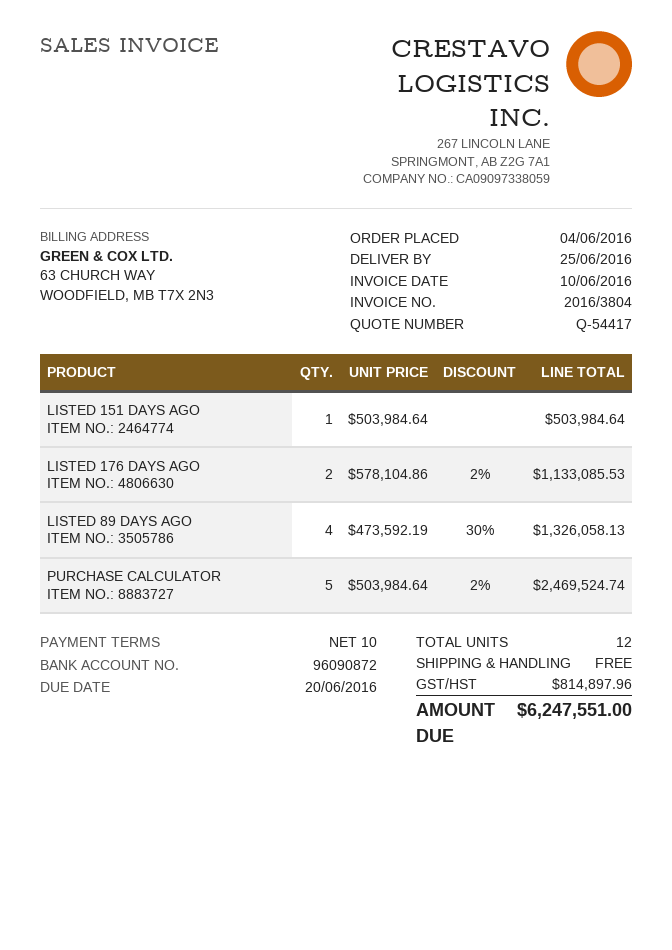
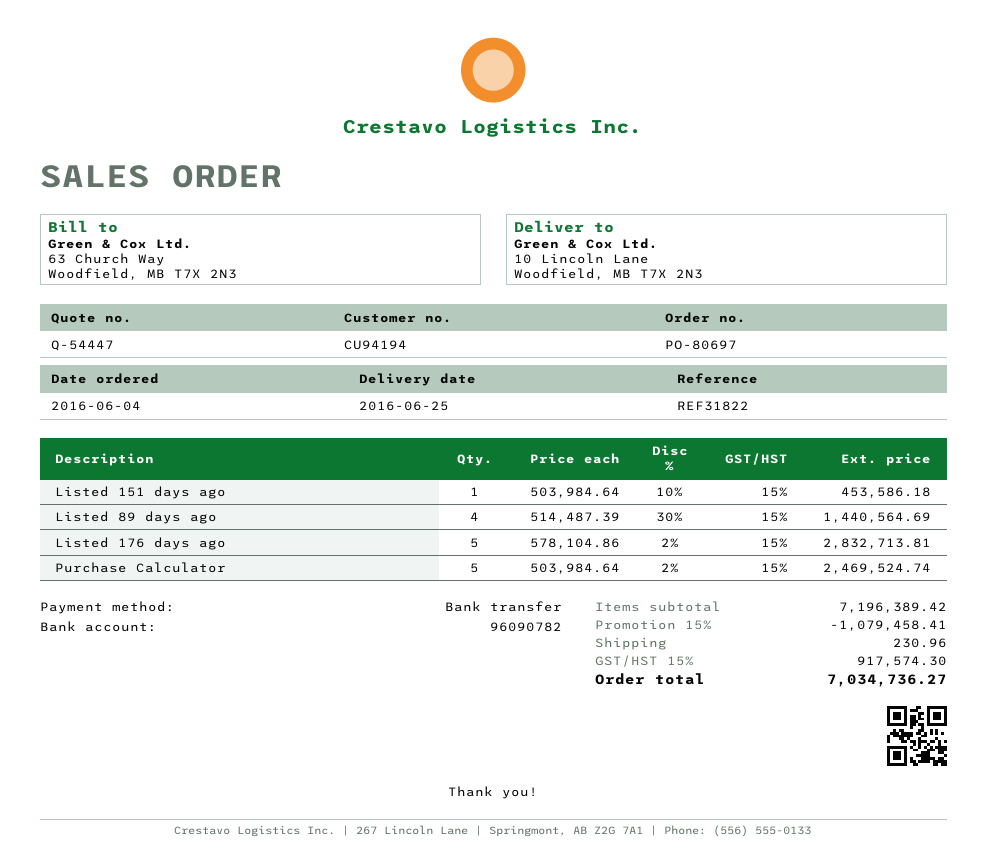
quote number: Q-54417 -> Q-54447
bank account: 96090872 -> 96090782
LISTED 151 DAYS AGO: 1 x 503984.64 = 503984.64 -> 1 x 503984.64 - 10% = 453586.18
LISTED 176 DAYS AGO: 2 x 578104.86 - 2% = 1133085.53 -> 5 x 578104.86 - 2% = 2832713.81
LISTED 89 DAYS AGO: 4 x 473592.19 - 30% = 1326058.13 -> 4 x 514487.39 - 30% = 1440564.69
discount: none -> 15% = 1079458.41
shipping: 0.00 -> 230.96
tax: 814897.96 -> 917574.30
total: 6247551.00 -> 7034736.27

